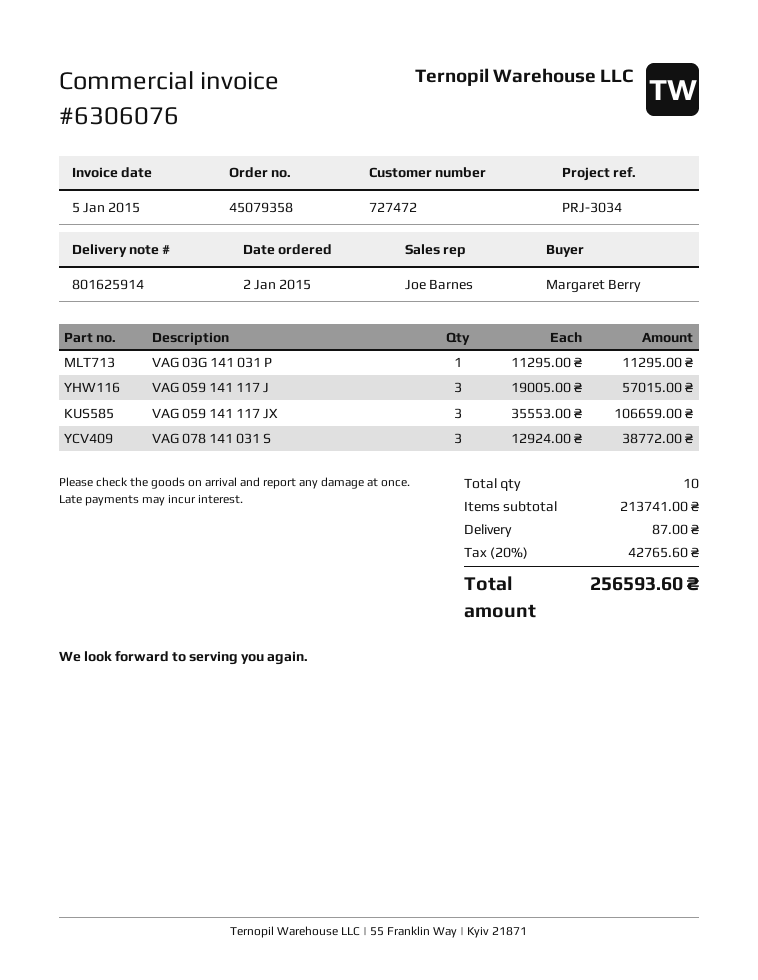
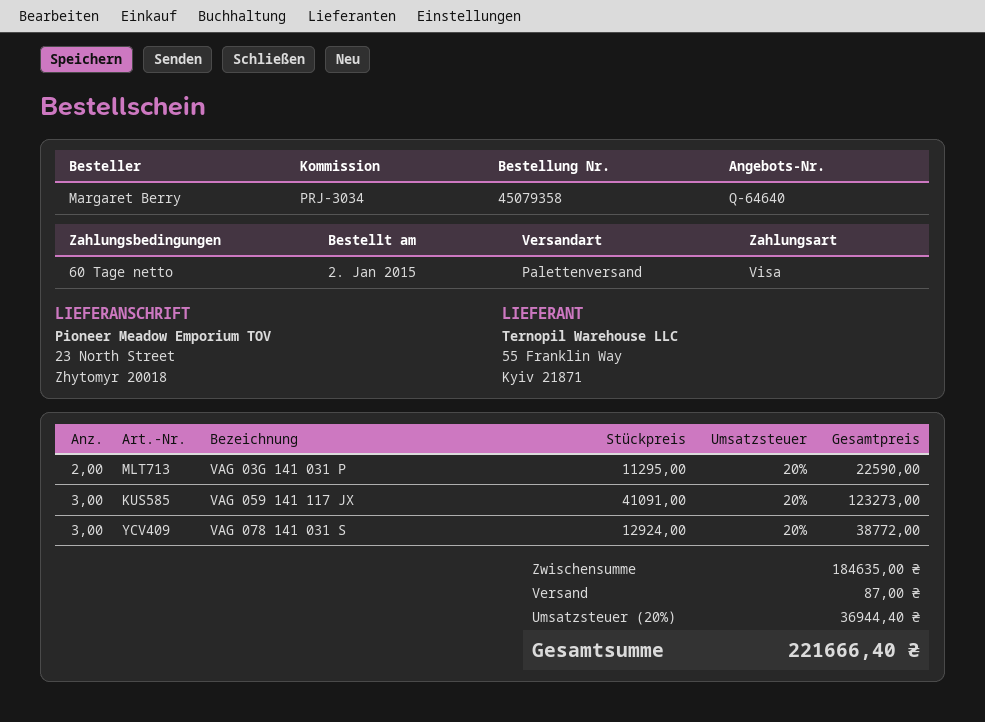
VAG 03G 141 031 P: 1 x 11295.00 = 11295.00 -> 2 x 11295.00 = 22590.00
VAG 059 141 117 J: 3 x 19005.00 = 57015.00 -> none
VAG 059 141 117 JX: 3 x 35553.00 = 106659.00 -> 3 x 41091.00 = 123273.00
subtotal: 213741.00 -> 184635.00
tax: 20% = 42765.60 -> 20% = 36944.40
total: 256593.60 -> 221666.40

